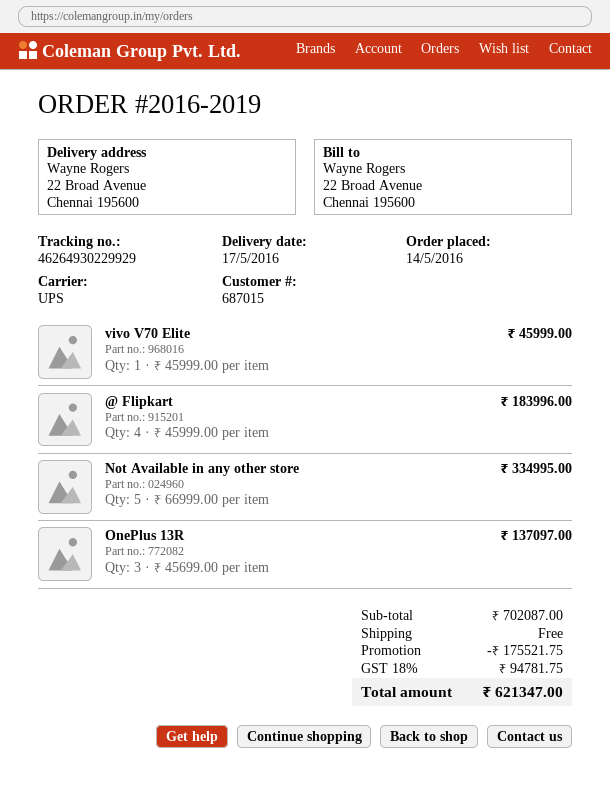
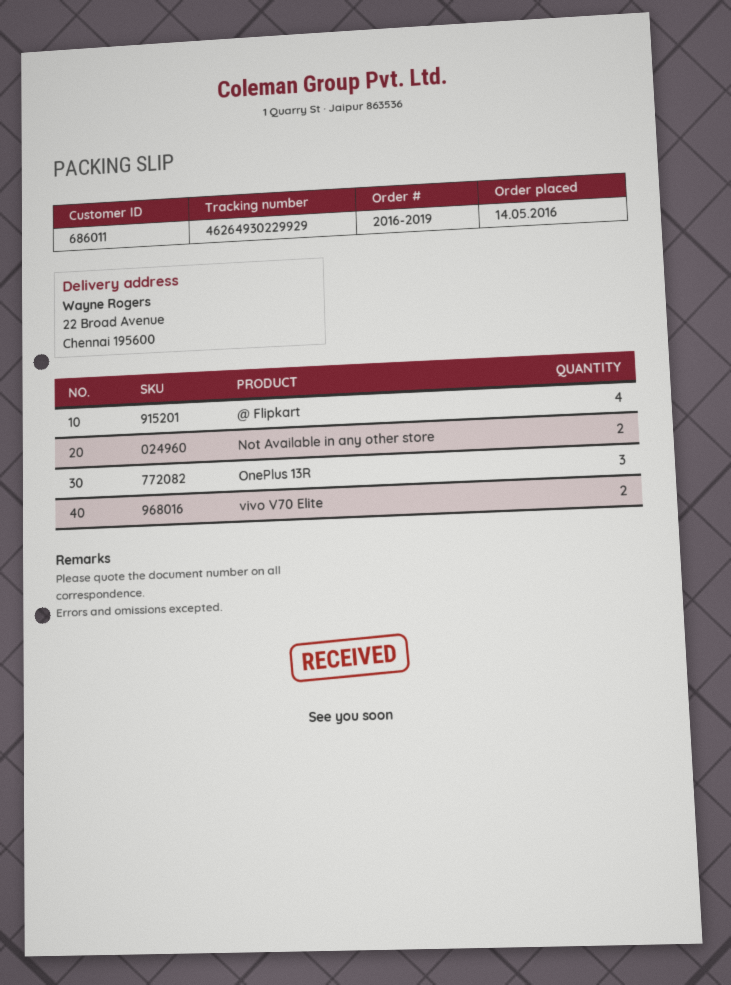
customer number: 687015 -> 686011
vivo V70 Elite: 1 -> 2
Not Available in any other store: 5 -> 2

